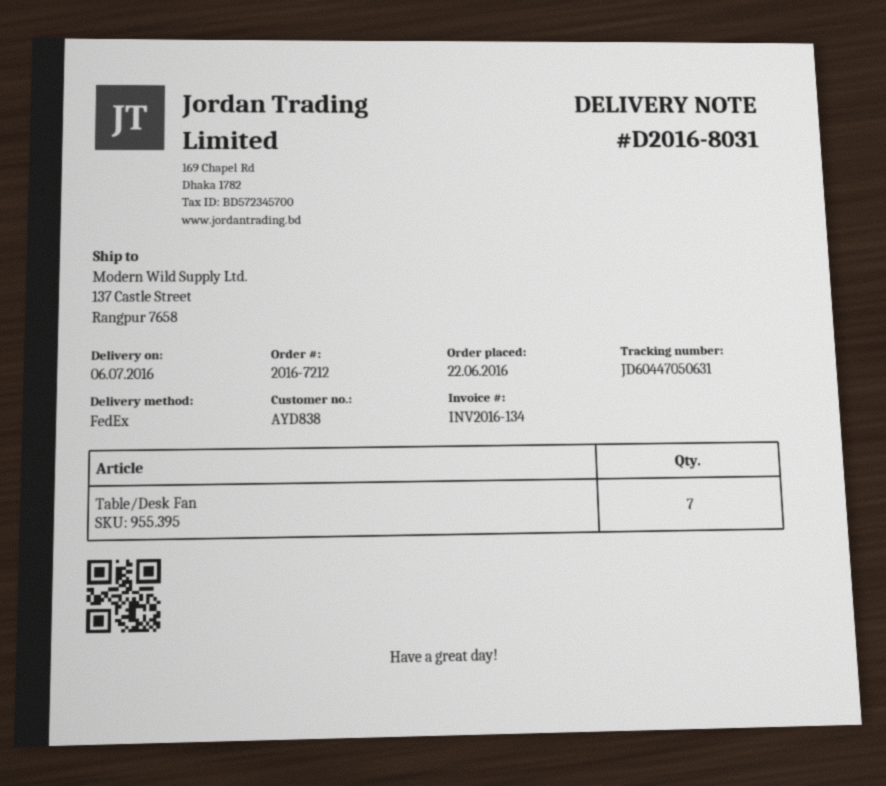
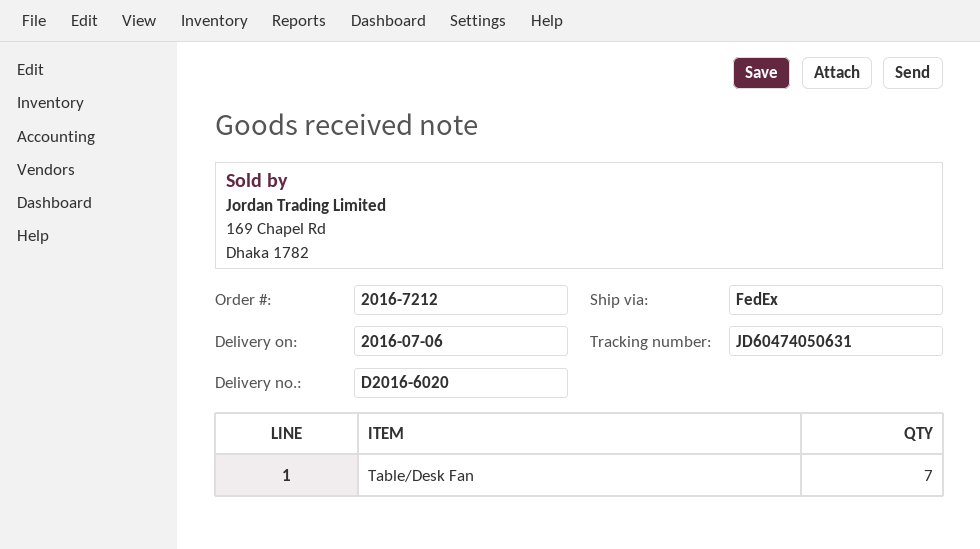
delivery note number: D2016-8031 -> D2016-6020
tracking number: JD60447050631 -> JD60474050631

